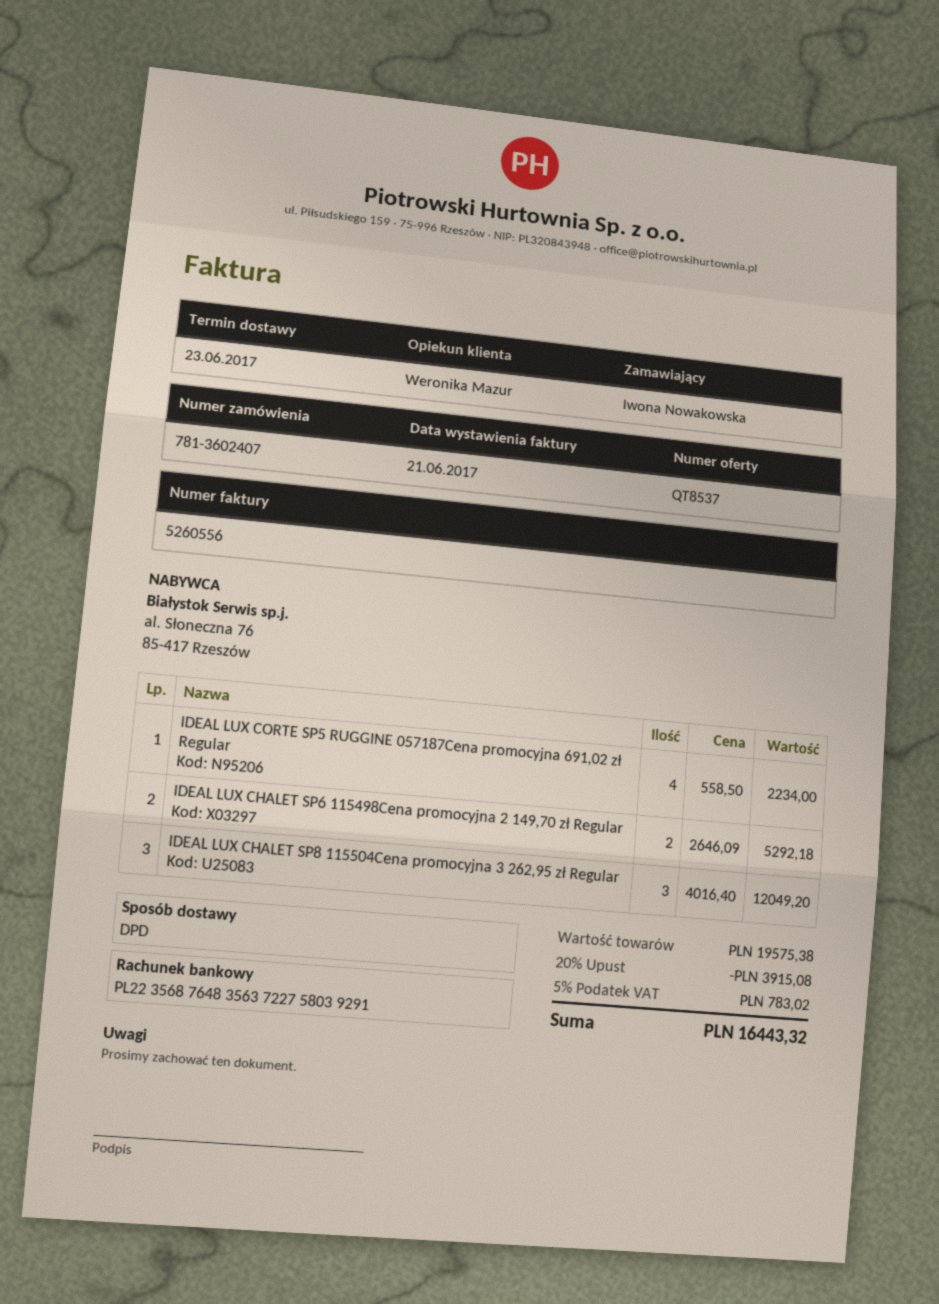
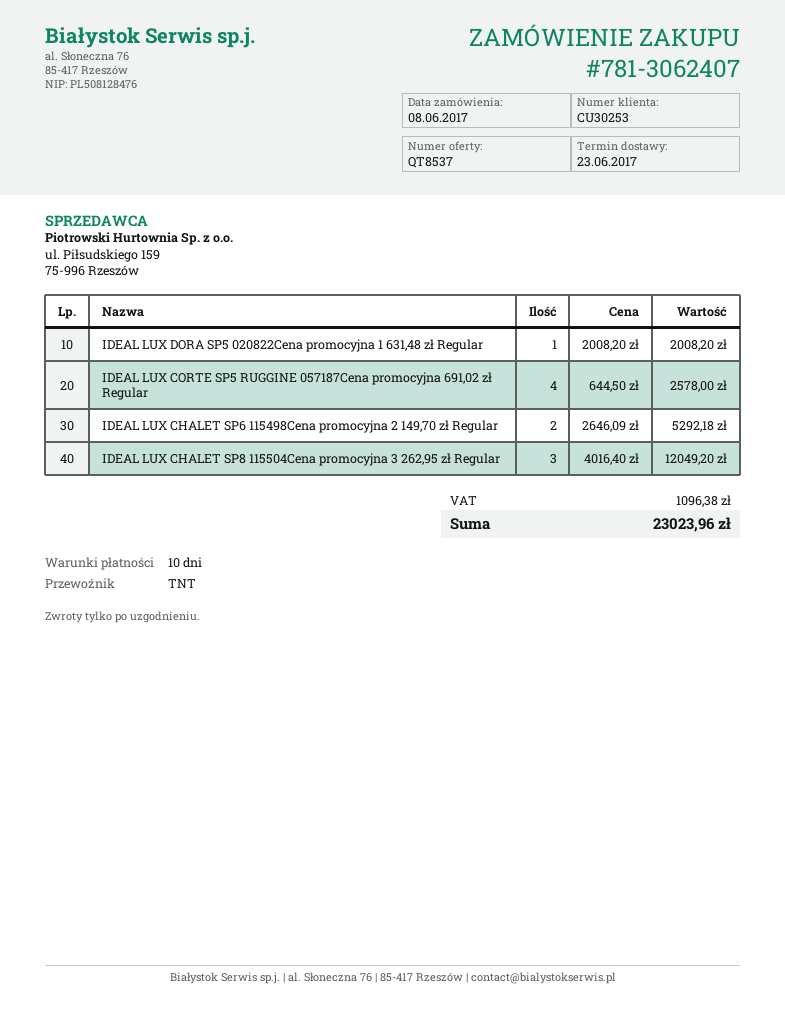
order number: 781-3602407 -> 781-3062407
shipping method: DPD -> TNT
IDEAL LUX CORTE SP5 RUGGINE 057187Cena promocyjna 691,02 zł Regular: 4 x 558.50 = 2234.00 -> 4 x 644.50 = 2578.00
IDEAL LUX DORA SP5 020822Cena promocyjna 1 631,48 zł Regular: none -> 1 x 2008.20 = 2008.20
discount: 20% = 3915.08 -> none
tax: 783.02 -> 1096.38
total: 16443.32 -> 23023.96

